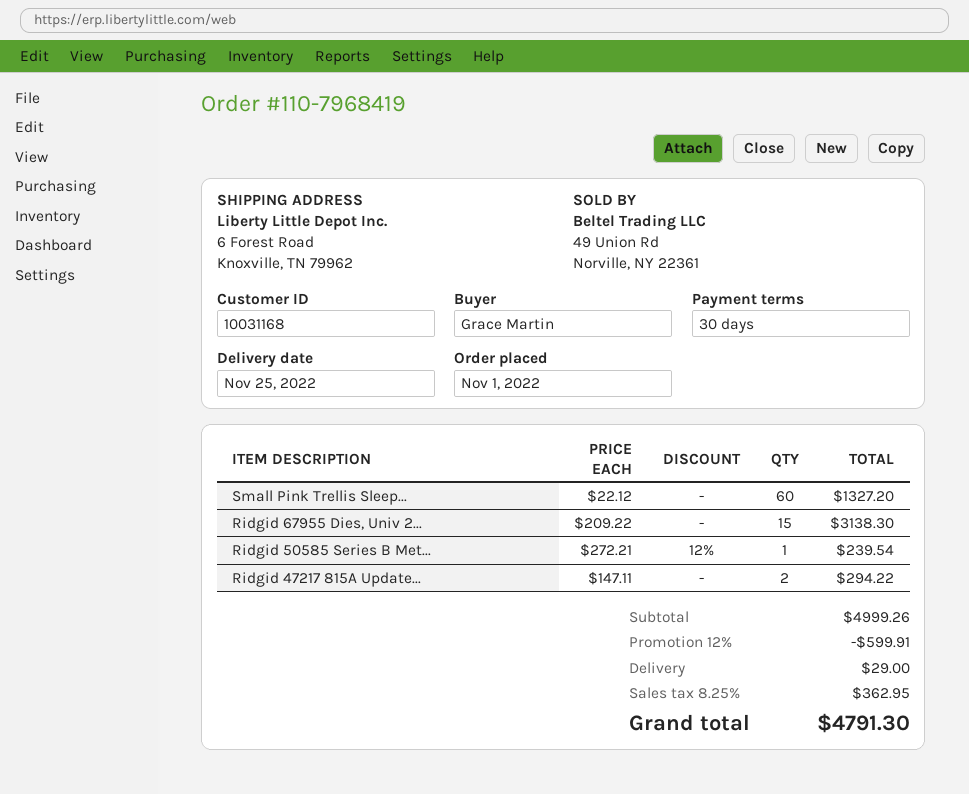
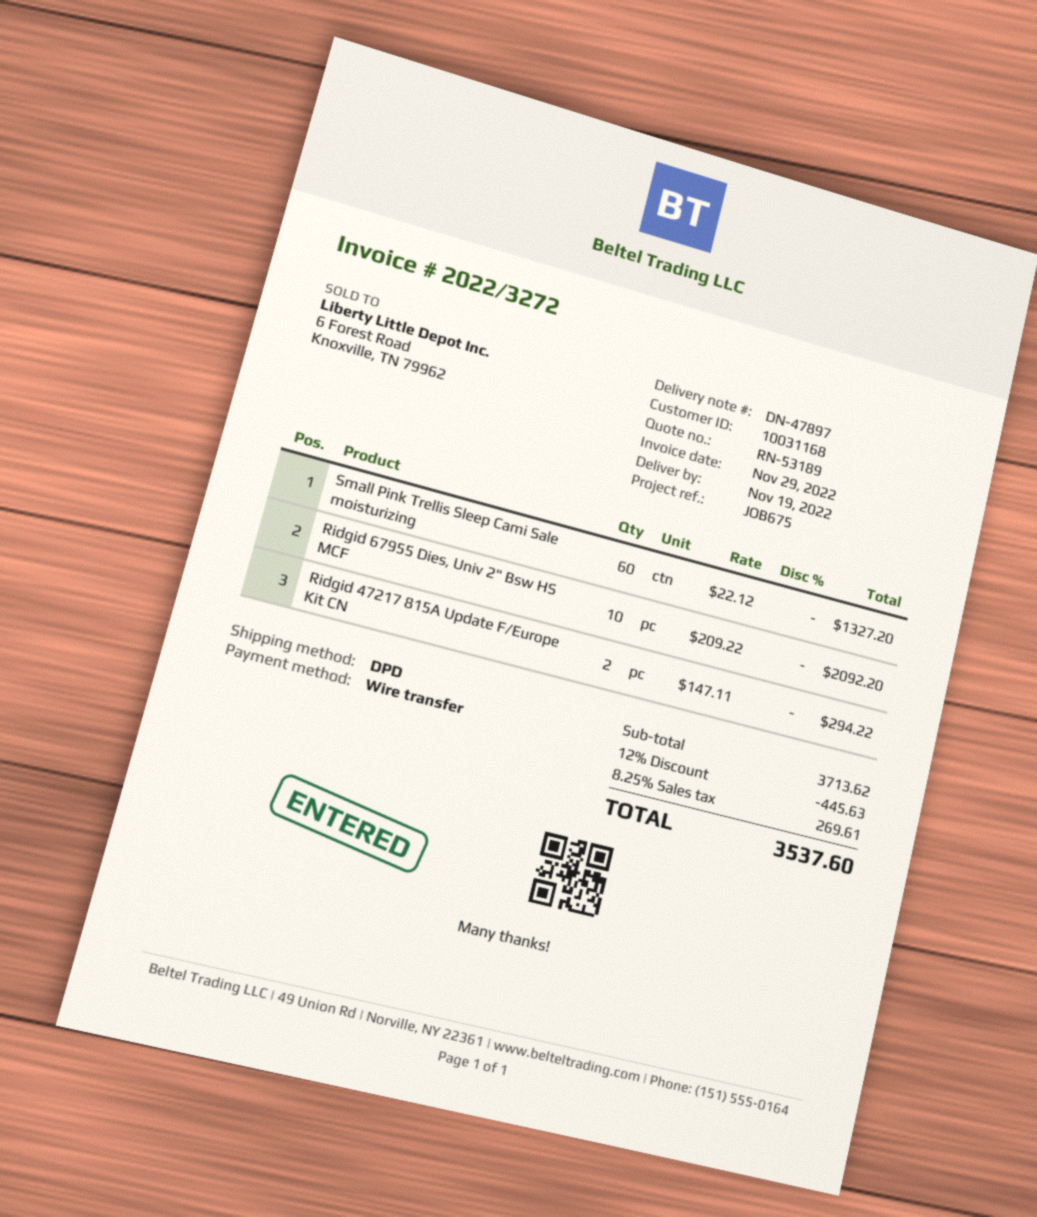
delivery date: 2022-11-25 -> 2022-11-19
Ridgid 67955 Dies, Univ 2...: 15 x 209.22 = 3138.30 -> 10 x 209.22 = 2092.20
Ridgid 50585 Series B Met...: 1 x 272.21 - 12% = 239.54 -> none
subtotal: 4999.26 -> 3713.62
discount: 12% = 599.91 -> 12% = 445.63
shipping: 29.00 -> none
tax: 8.25% = 362.95 -> 8.25% = 269.61
total: 4791.30 -> 3537.60

